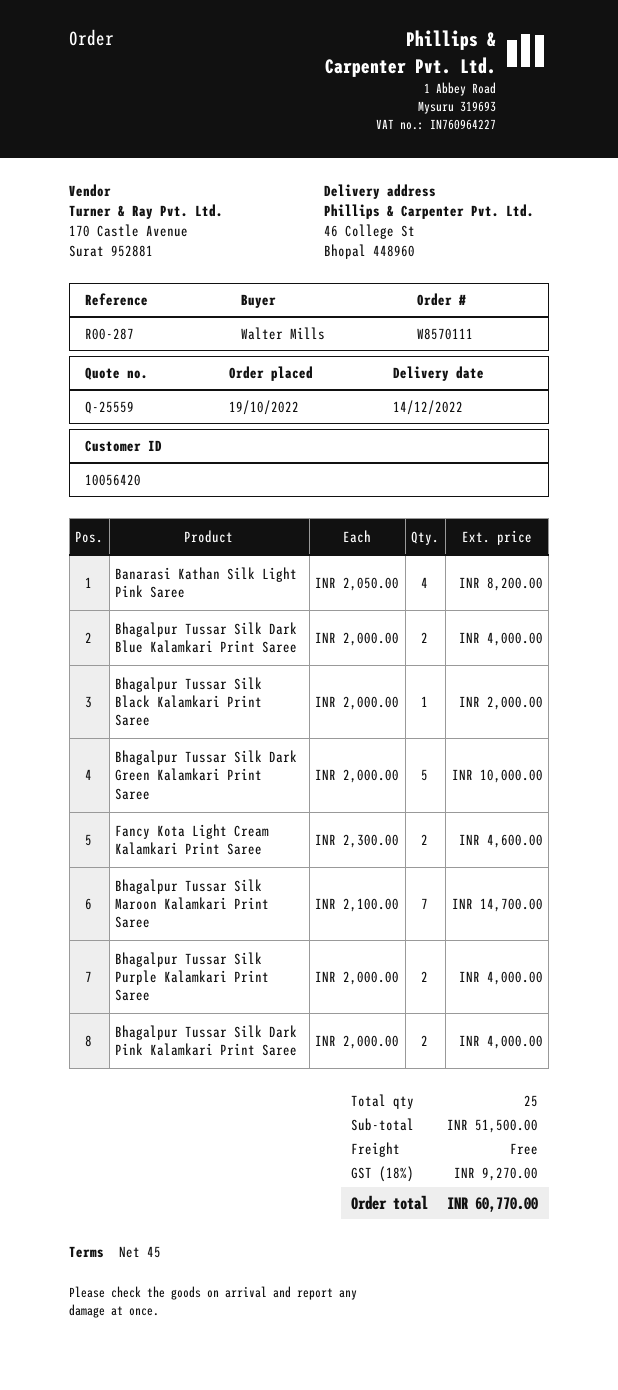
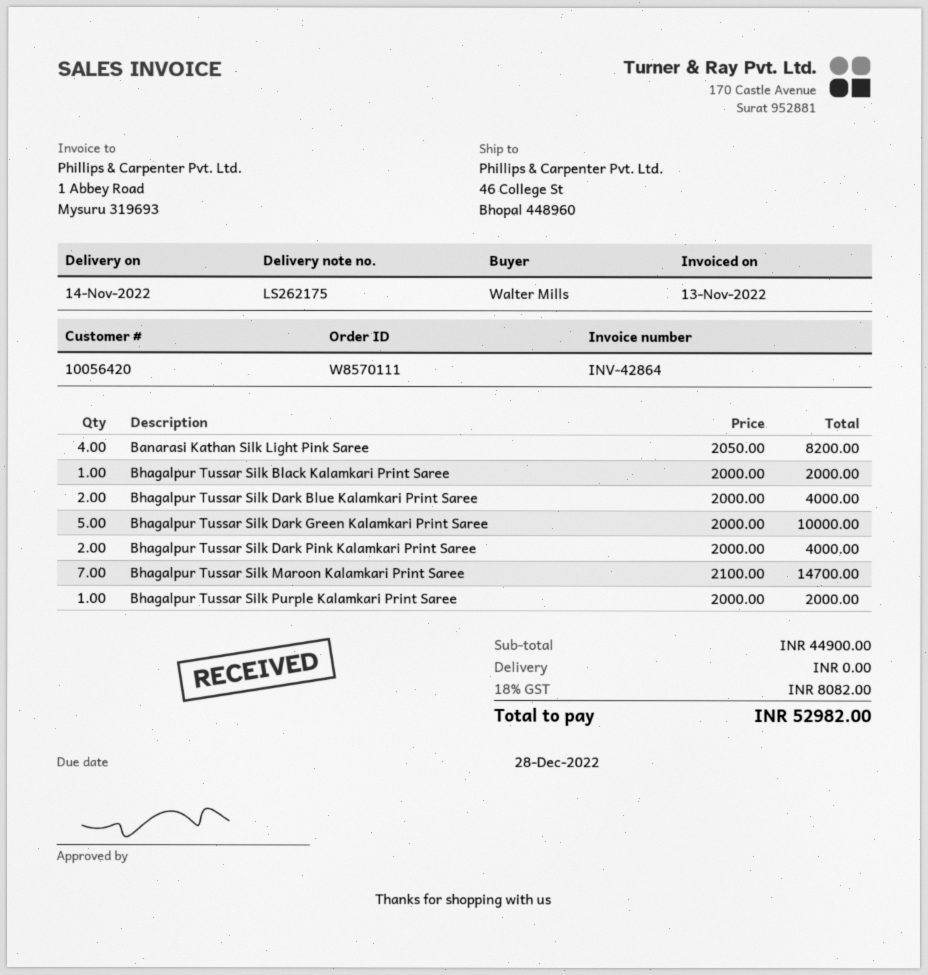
delivery date: 2022-12-14 -> 2022-11-14
Fancy Kota Light Cream Kalamkari Print Saree: 2 x 2300.00 = 4600.00 -> none
Bhagalpur Tussar Silk Purple Kalamkari Print Saree: 2 x 2000.00 = 4000.00 -> 1 x 2000.00 = 2000.00
subtotal: 51500.00 -> 44900.00
tax: 18% = 9270.00 -> 18% = 8082.00
total: 60770.00 -> 52982.00

